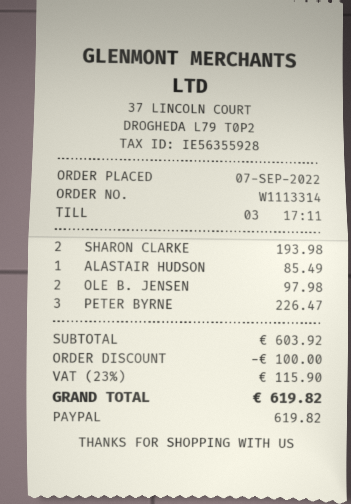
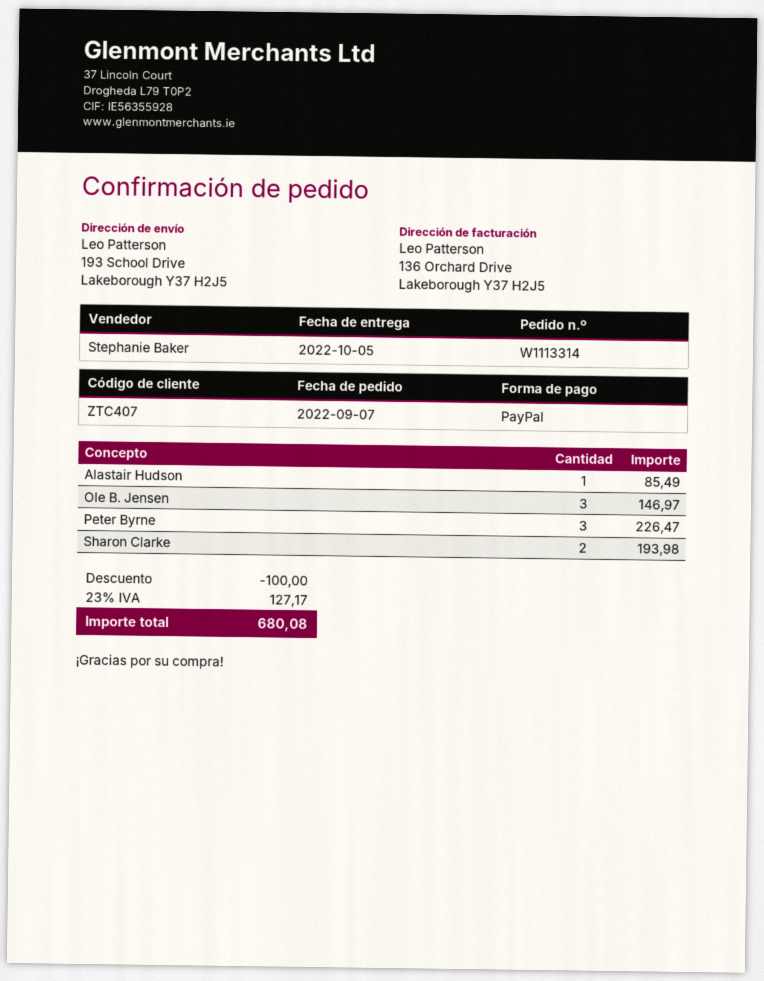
OLE B. JENSEN: 2 for 97.98 -> 3 for 146.97
tax: 23% = 115.90 -> 23% = 127.17
total: 619.82 -> 680.08

